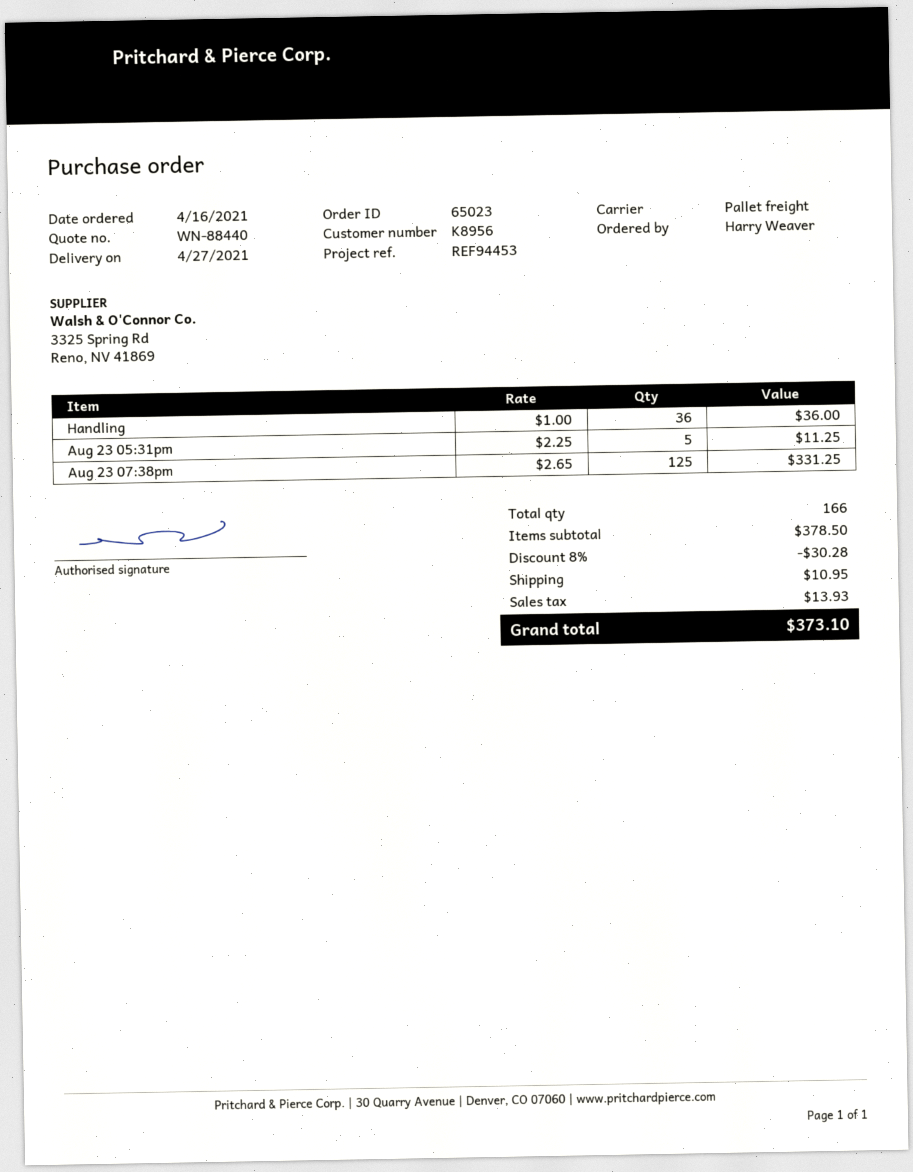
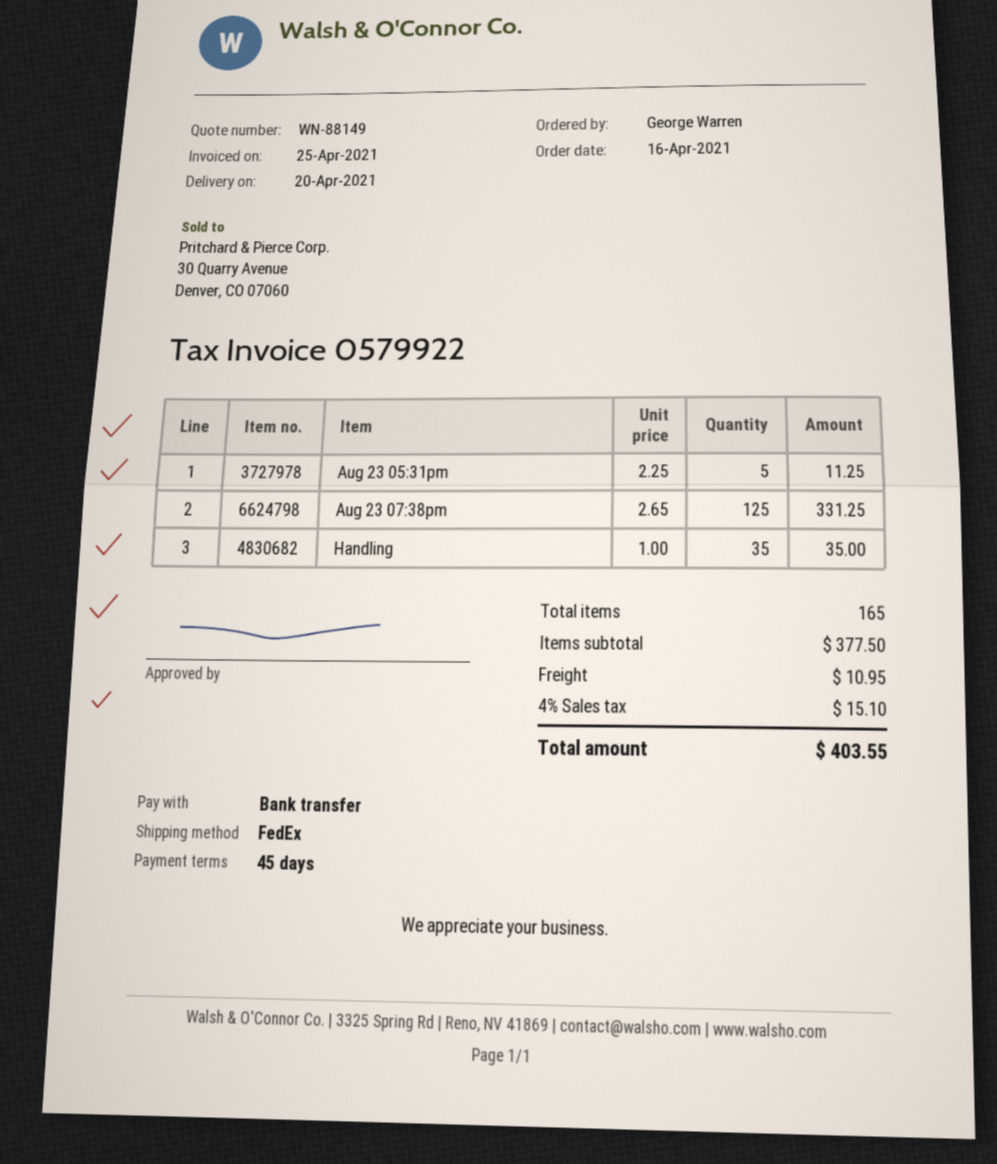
quote number: WN-88440 -> WN-88149
delivery date: 2021-04-27 -> 2021-04-20
ordered by: Harry Weaver -> George Warren
shipping method: pallet freight -> FedEx
Handling: 36 x 1.00 = 36.00 -> 35 x 1.00 = 35.00
total quantity: 166 -> 165
subtotal: 378.50 -> 377.50
discount: 8% = 30.28 -> none
tax: 13.93 -> 15.10
total: 373.10 -> 403.55

